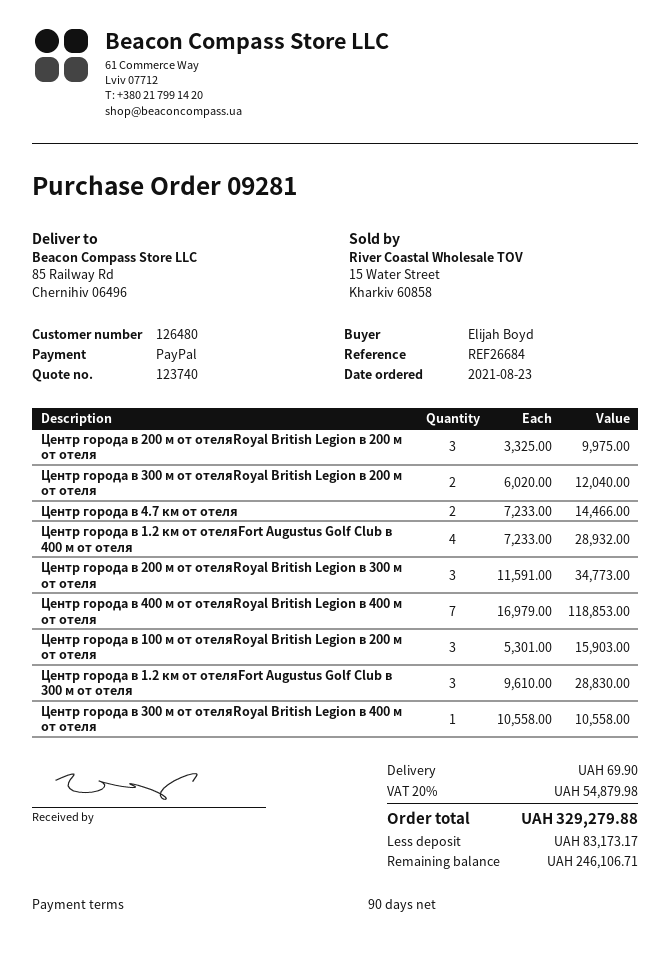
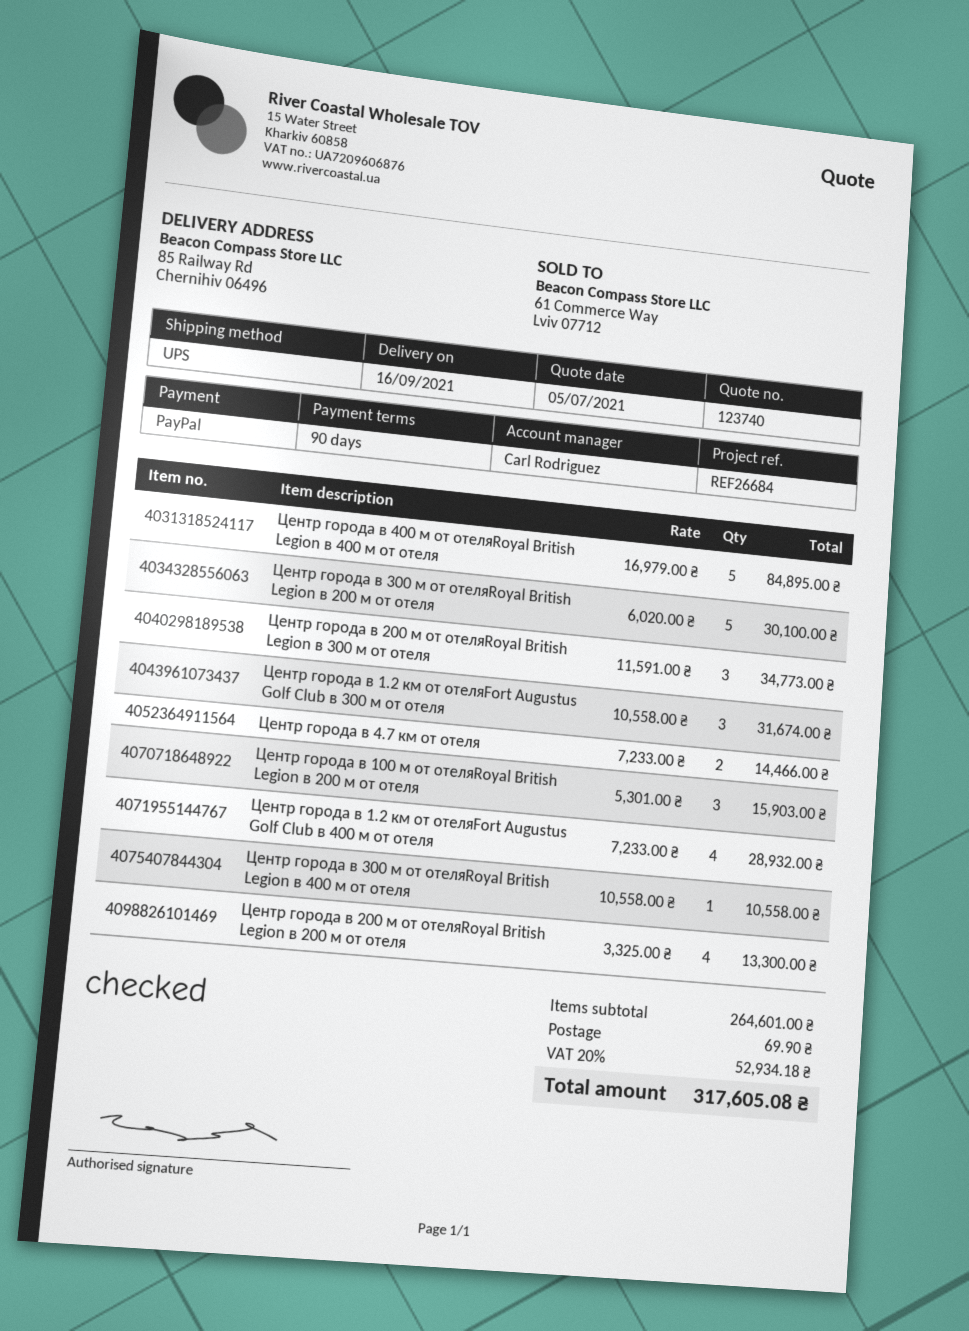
Центр города в 200 м от отеляRoyal British Legion в 200 м от отеля: 3 x 3325.00 = 9975.00 -> 4 x 3325.00 = 13300.00
Центр города в 300 м от отеляRoyal British Legion в 200 м от отеля: 2 x 6020.00 = 12040.00 -> 5 x 6020.00 = 30100.00
Центр города в 400 м от отеляRoyal British Legion в 400 м от отеля: 7 x 16979.00 = 118853.00 -> 5 x 16979.00 = 84895.00
Центр города в 1.2 км от отеляFort Augustus Golf Club в 300 м от отеля: 3 x 9610.00 = 28830.00 -> 3 x 10558.00 = 31674.00
tax: 20% = 54879.98 -> 20% = 52934.18
total: 329279.88 -> 317605.08

